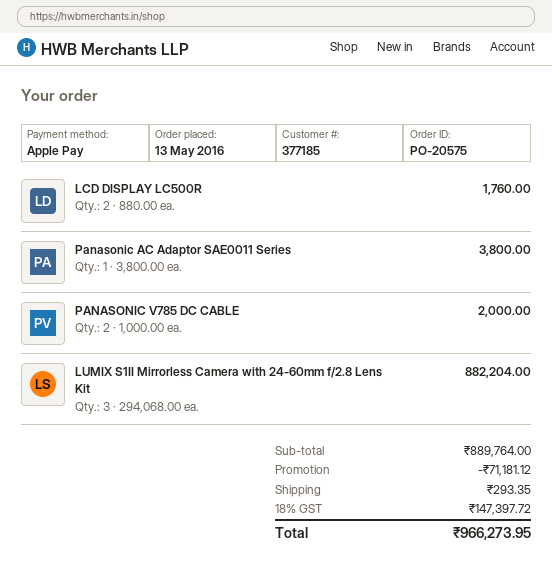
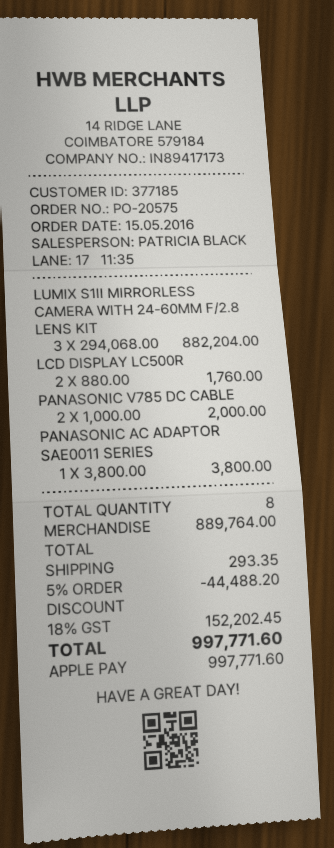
order date: 2016-05-13 -> 2016-05-15
discount: 71181.12 -> 44488.20
tax: 18% = 147397.72 -> 18% = 152202.45
total: 966273.95 -> 997771.60

